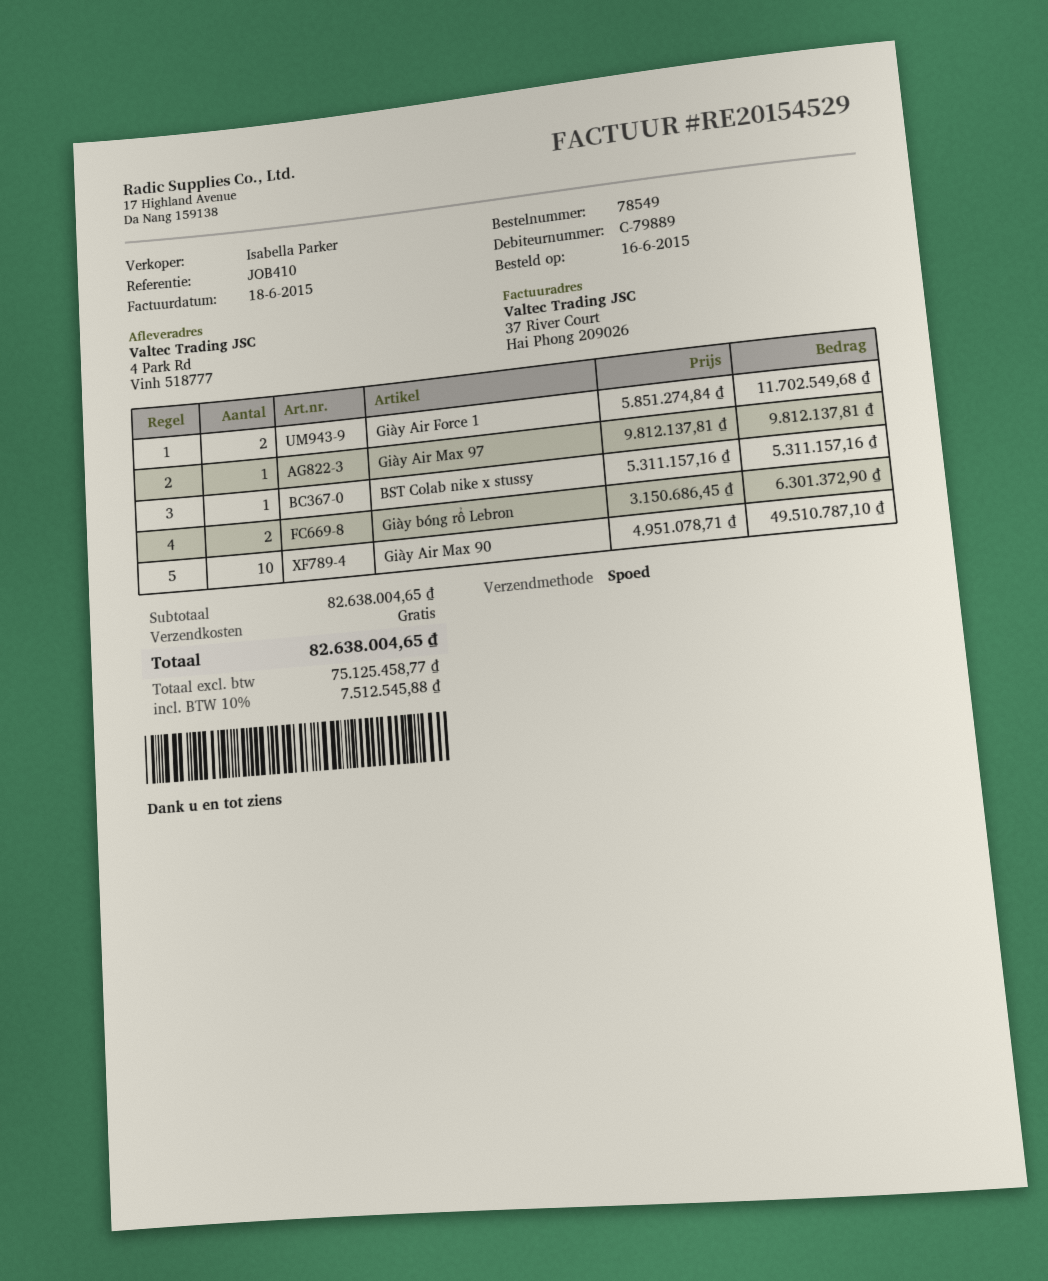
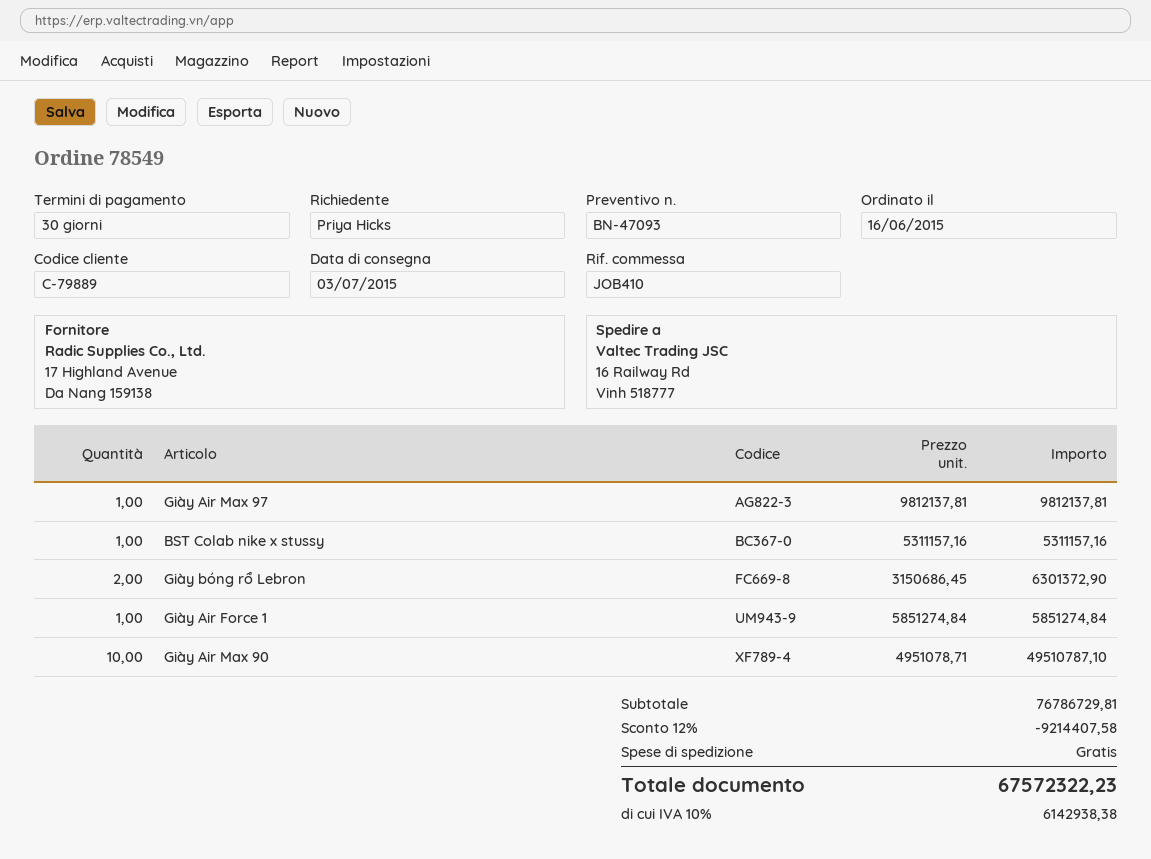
ship to: 4 Park Rd, Vinh 518777 -> 16 Railway Rd, Vinh 518777
Giày Air Force 1: 2 x 5851274.84 = 11702549.68 -> 1 x 5851274.84 = 5851274.84
subtotal: 82638004.65 -> 76786729.81
discount: none -> 12% = 9214407.58
tax: 10% = 7512545.88 -> 10% = 6142938.38
total: 82638004.65 -> 67572322.23

